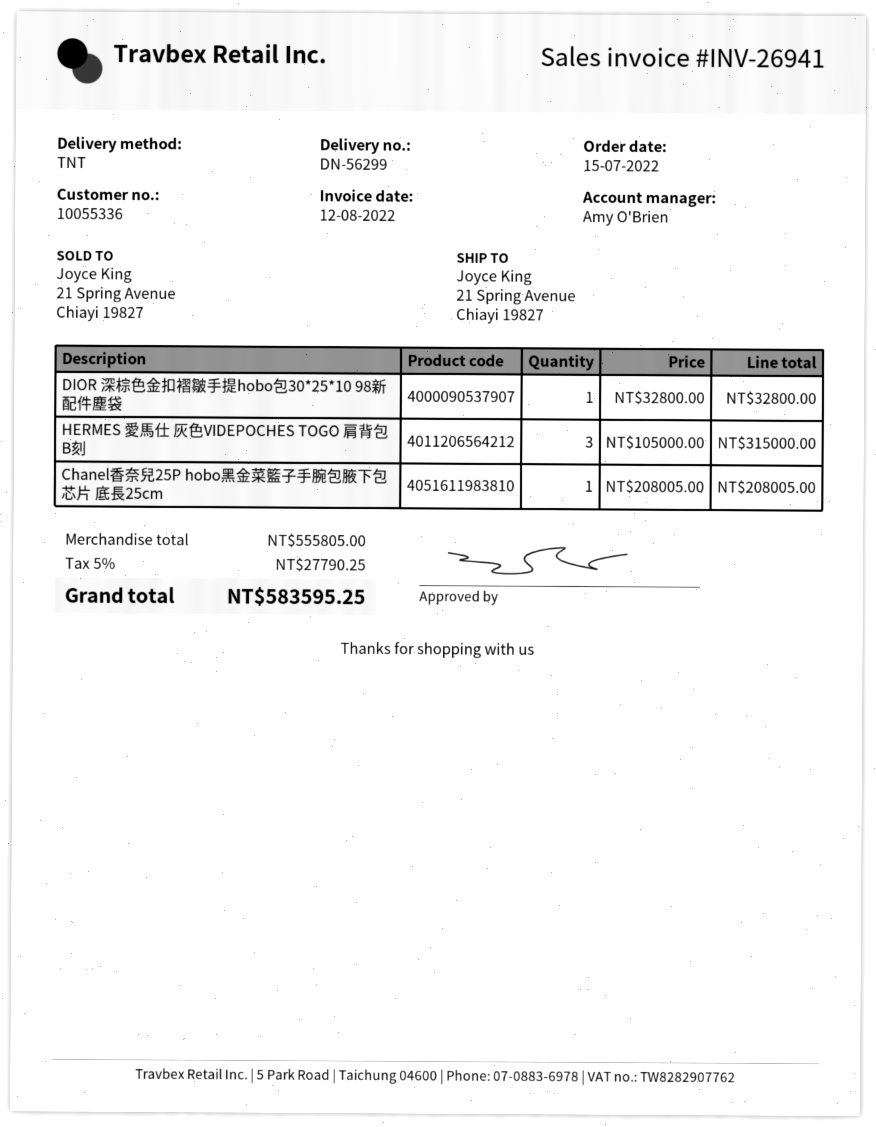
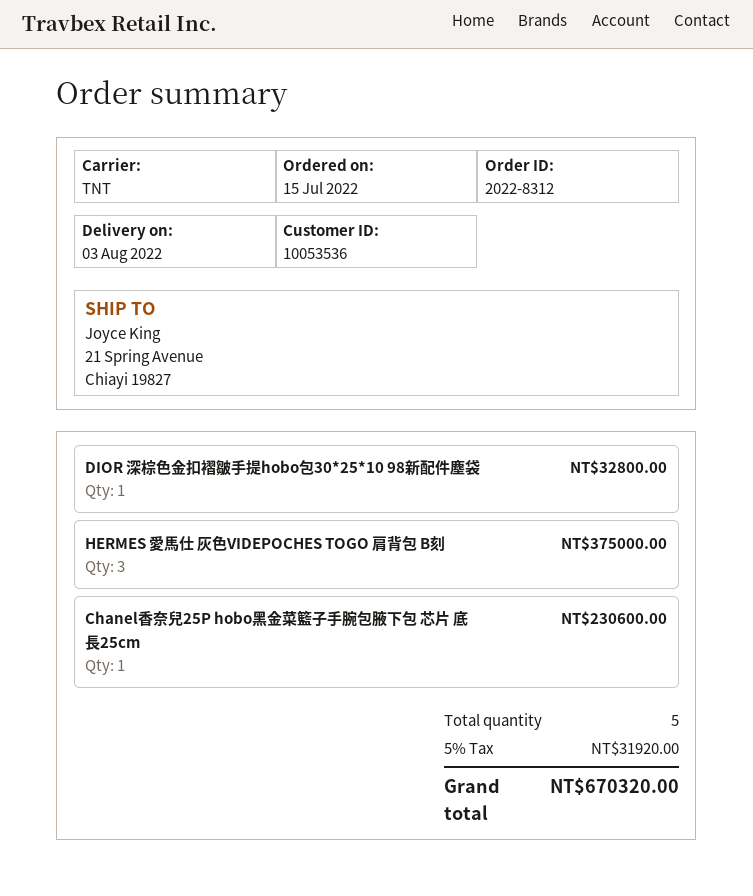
customer number: 10055336 -> 10053536
HERMES 愛馬仕 灰色VIDEPOCHES TOGO 肩背包 B刻: 3 for 315000.00 -> 3 for 375000.00
Chanel香奈兒25P hobo黑金菜籃子手腕包腋下包 芯片 底長25cm: 1 for 208005.00 -> 1 for 230600.00
tax: 5% = 27790.25 -> 5% = 31920.00
total: 583595.25 -> 670320.00

